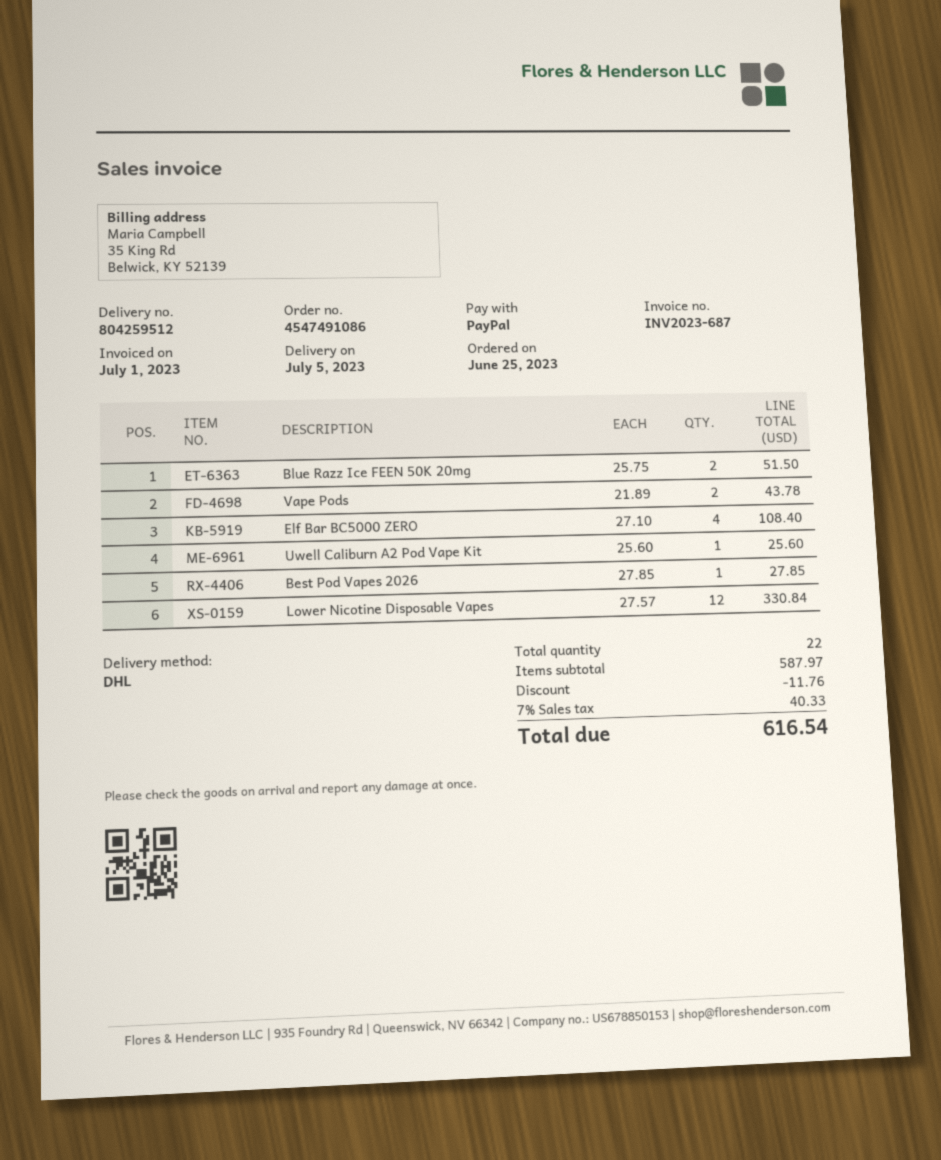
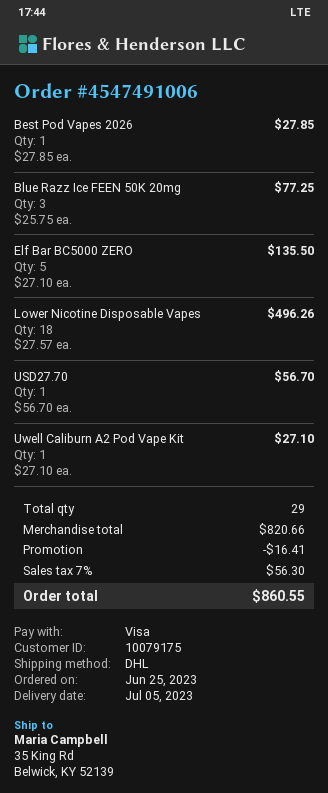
order number: 4547491086 -> 4547491006
payment method: PayPal -> Visa
Blue Razz Ice FEEN 50K 20mg: 2 x 25.75 = 51.50 -> 3 x 25.75 = 77.25
Vape Pods: 2 x 21.89 = 43.78 -> none
Elf Bar BC5000 ZERO: 4 x 27.10 = 108.40 -> 5 x 27.10 = 135.50
Uwell Caliburn A2 Pod Vape Kit: 1 x 25.60 = 25.60 -> 1 x 27.10 = 27.10
Lower Nicotine Disposable Vapes: 12 x 27.57 = 330.84 -> 18 x 27.57 = 496.26
USD27.70: none -> 1 x 56.70 = 56.70
total quantity: 22 -> 29
subtotal: 587.97 -> 820.66
discount: 11.76 -> 16.41
tax: 7% = 40.33 -> 7% = 56.30
total: 616.54 -> 860.55

